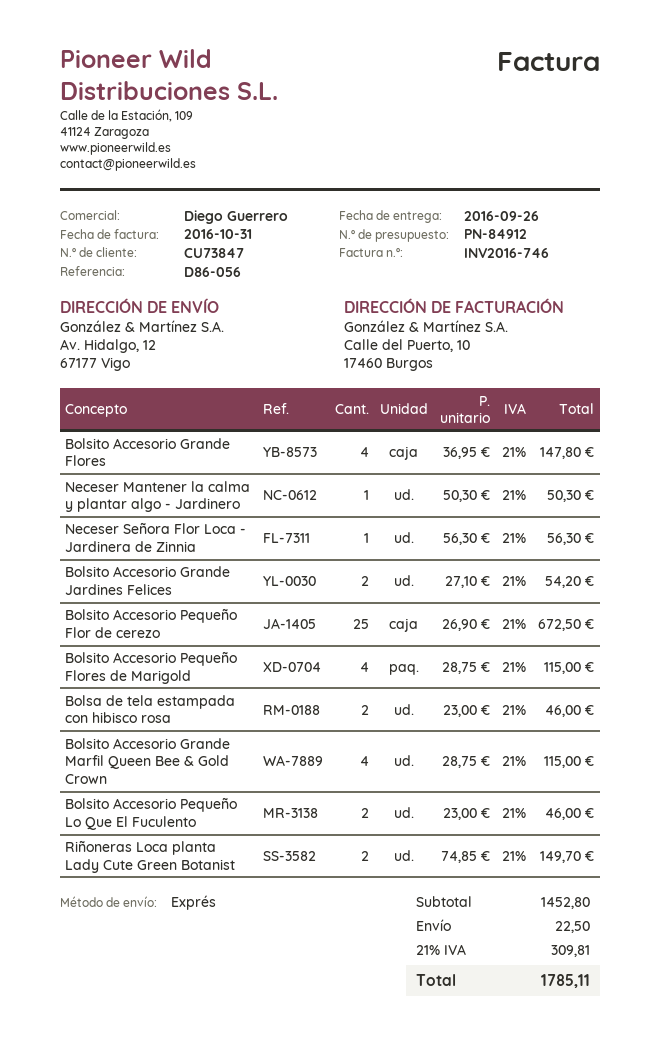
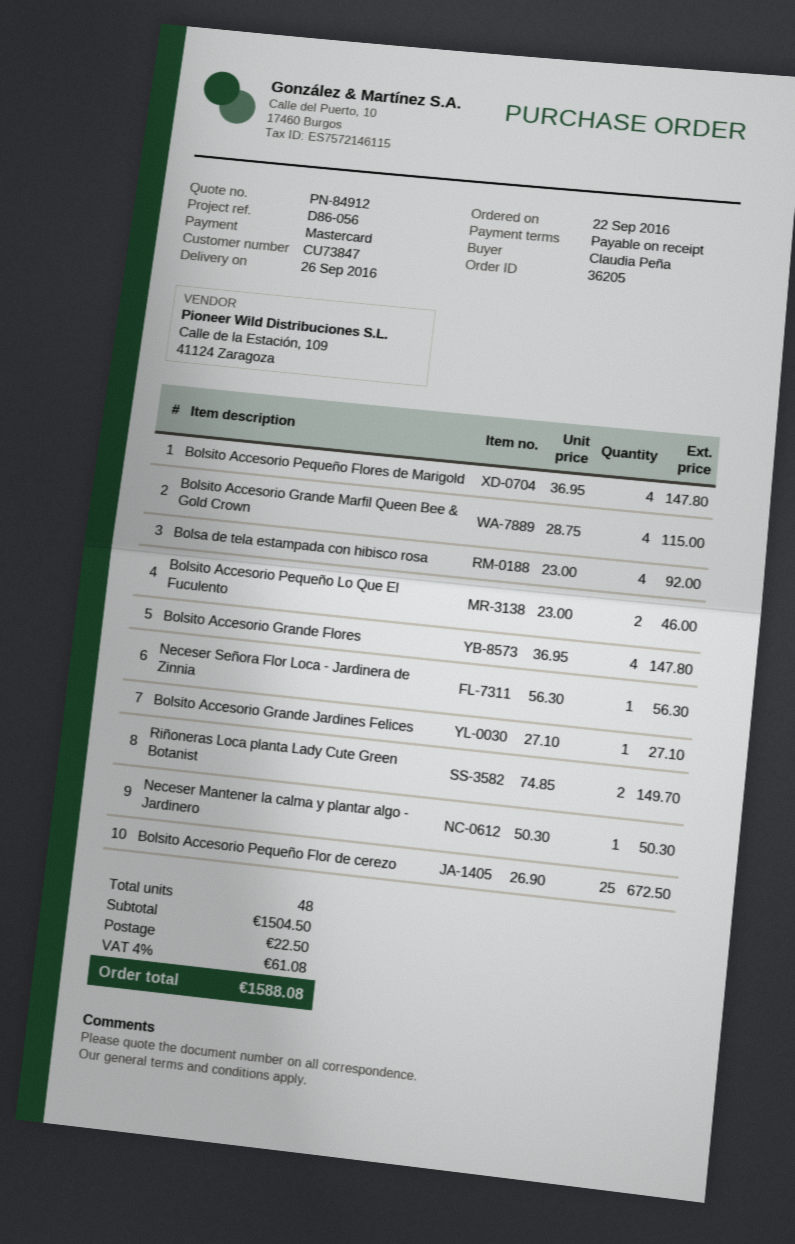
Bolsito Accesorio Grande Jardines Felices: 2 x 27.10 = 54.20 -> 1 x 27.10 = 27.10
Bolsito Accesorio Pequeño Flores de Marigold: 4 x 28.75 = 115.00 -> 4 x 36.95 = 147.80
Bolsa de tela estampada con hibisco rosa: 2 x 23.00 = 46.00 -> 4 x 23.00 = 92.00
subtotal: 1452.80 -> 1504.50
tax: 21% = 309.81 -> 4% = 61.08
total: 1785.11 -> 1588.08

